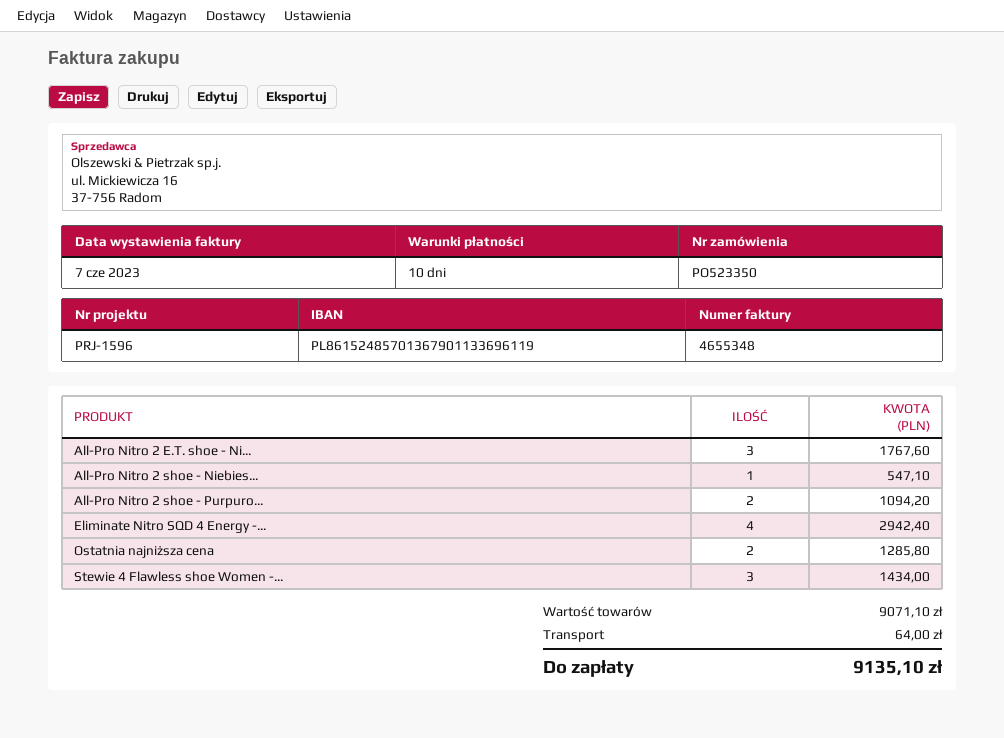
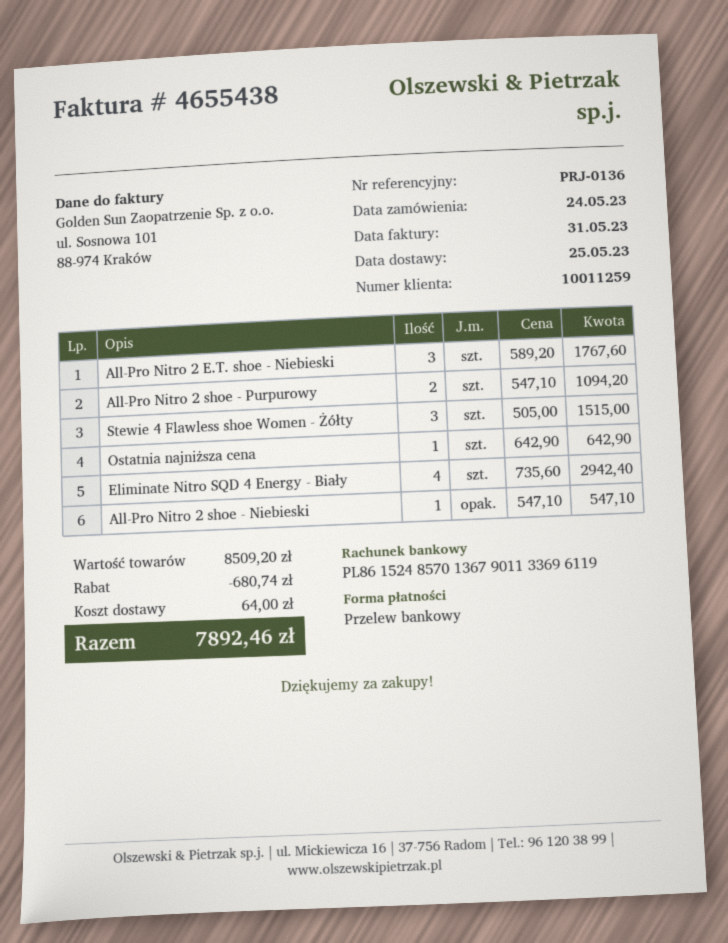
invoice number: 4655348 -> 4655438
invoice date: 2023-06-07 -> 2023-05-31
reference: PRJ-1596 -> PRJ-0136
Ostatnia najniższa cena: 2 for 1285.80 -> 1 for 642.90
Stewie 4 Flawless shoe Women -...: 3 for 1434.00 -> 3 for 1515.00
subtotal: 9071.10 -> 8509.20
discount: none -> 680.74
total: 9135.10 -> 7892.46

